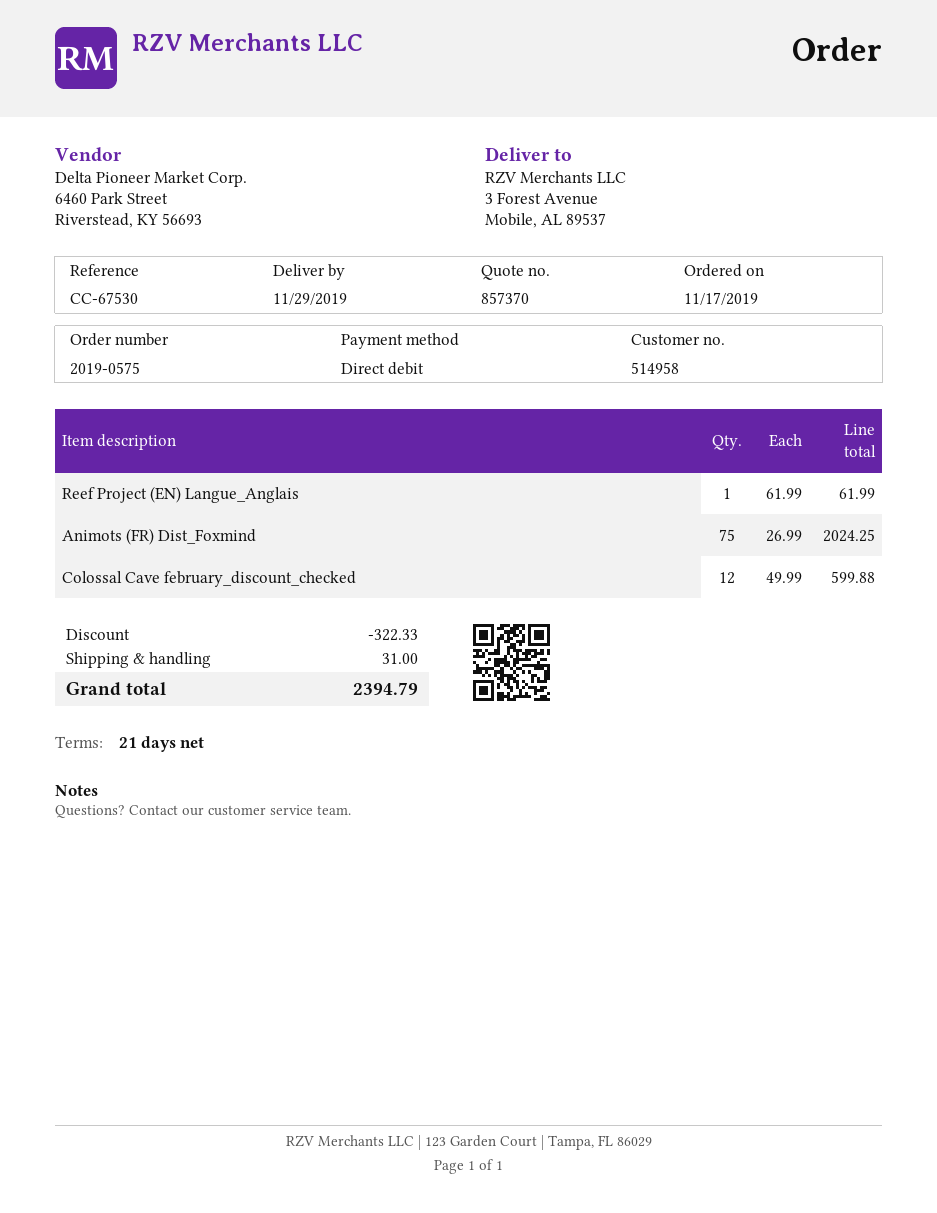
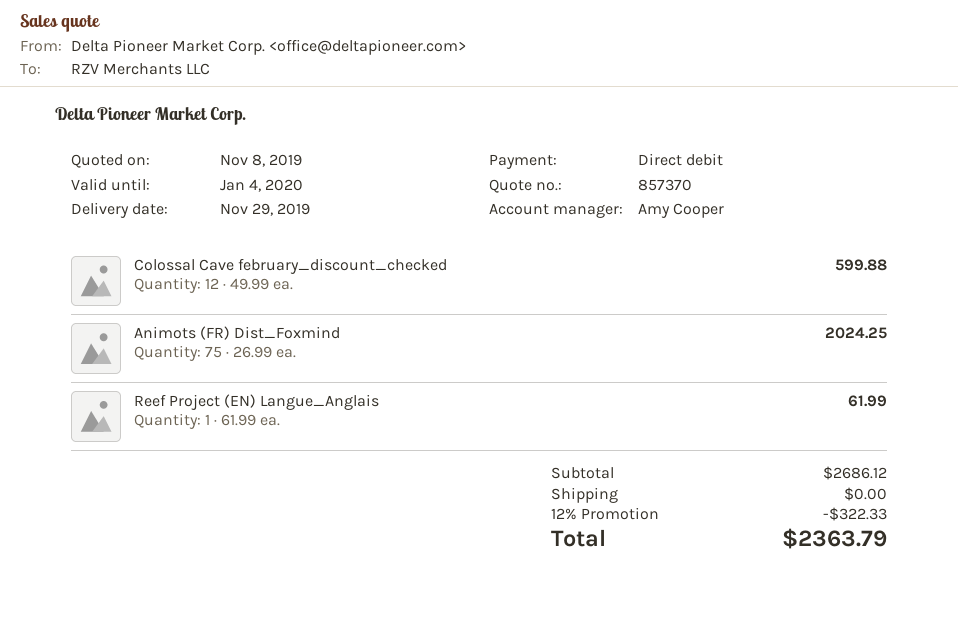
shipping: 31.00 -> 0.00
total: 2394.79 -> 2363.79

